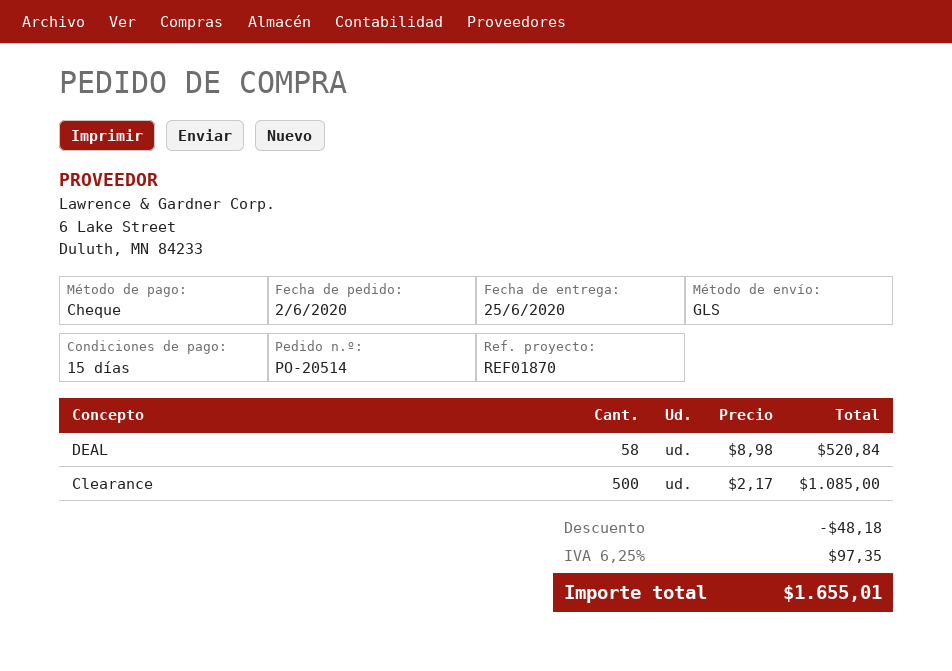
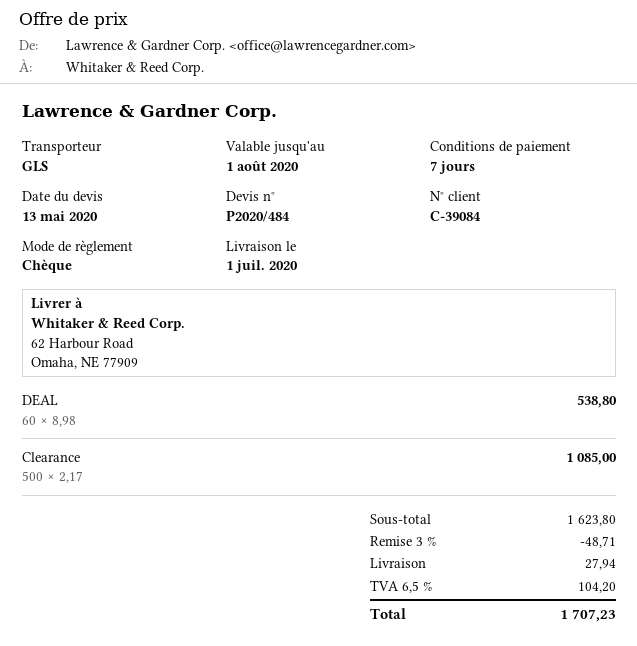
delivery date: 2020-06-25 -> 2020-07-01
payment terms: 15 days -> 7 days
DEAL: 58 x 8.98 = 520.84 -> 60 x 8.98 = 538.80
discount: 48.18 -> 48.71
shipping: none -> 27.94
tax: 6.25% = 97.35 -> 6.5% = 104.20
total: 1655.01 -> 1707.23

